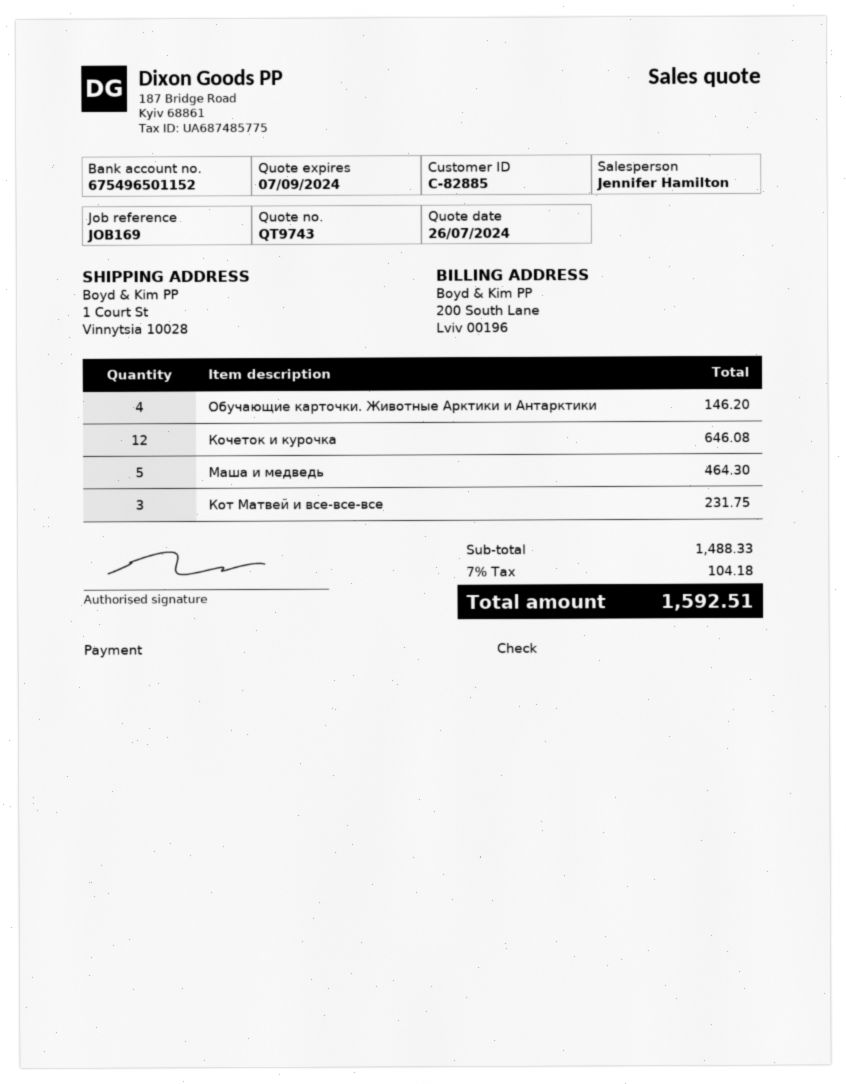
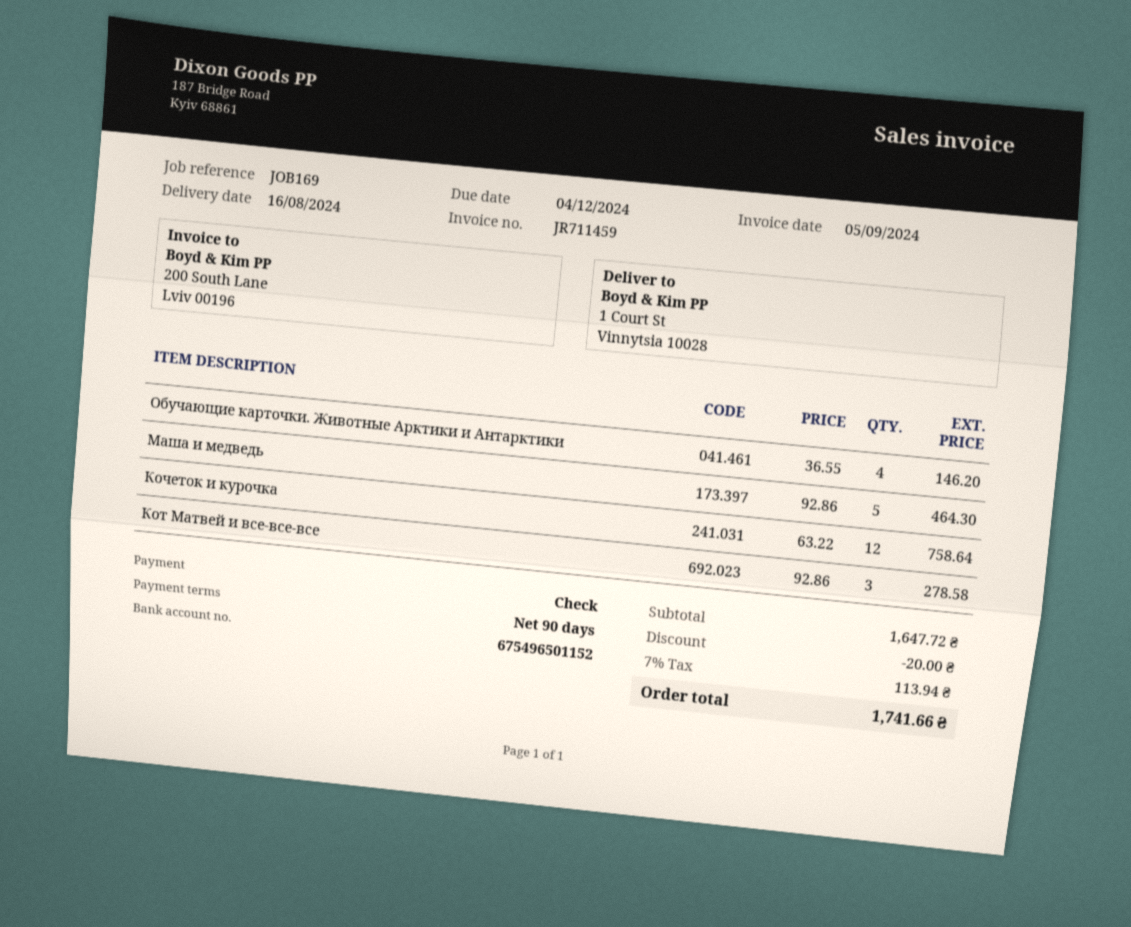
Кочеток и курочка: 12 for 646.08 -> 12 for 758.64
Кот Матвей и все-все-все: 3 for 231.75 -> 3 for 278.58
subtotal: 1488.33 -> 1647.72
discount: none -> 20.00
tax: 7% = 104.18 -> 7% = 113.94
total: 1592.51 -> 1741.66

